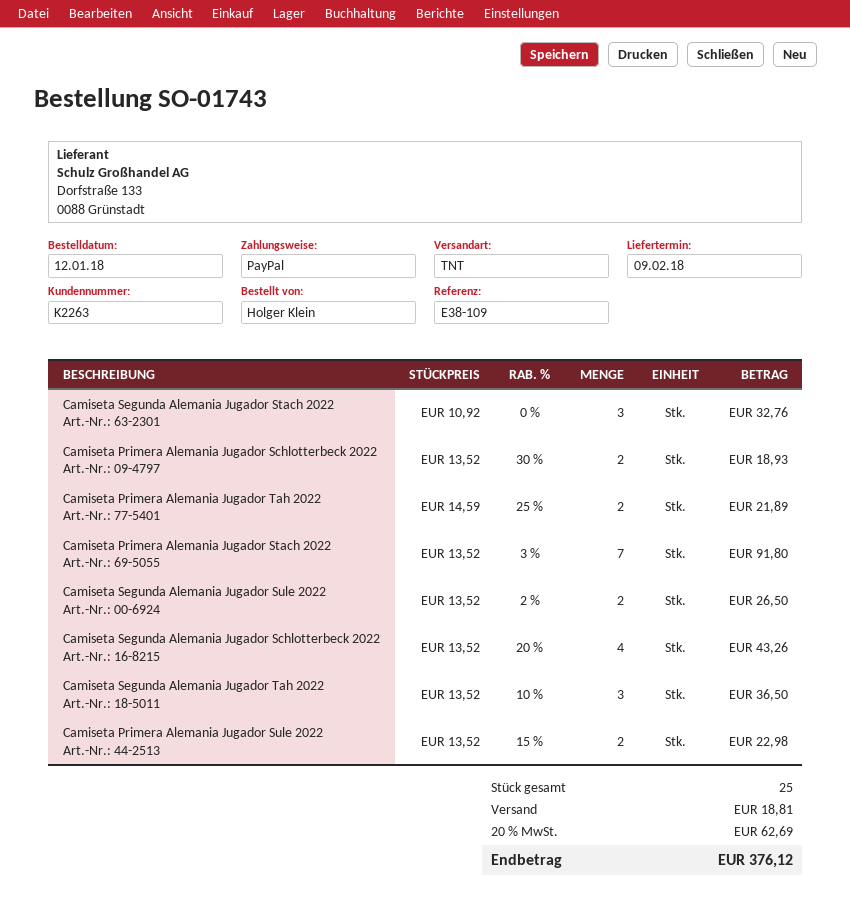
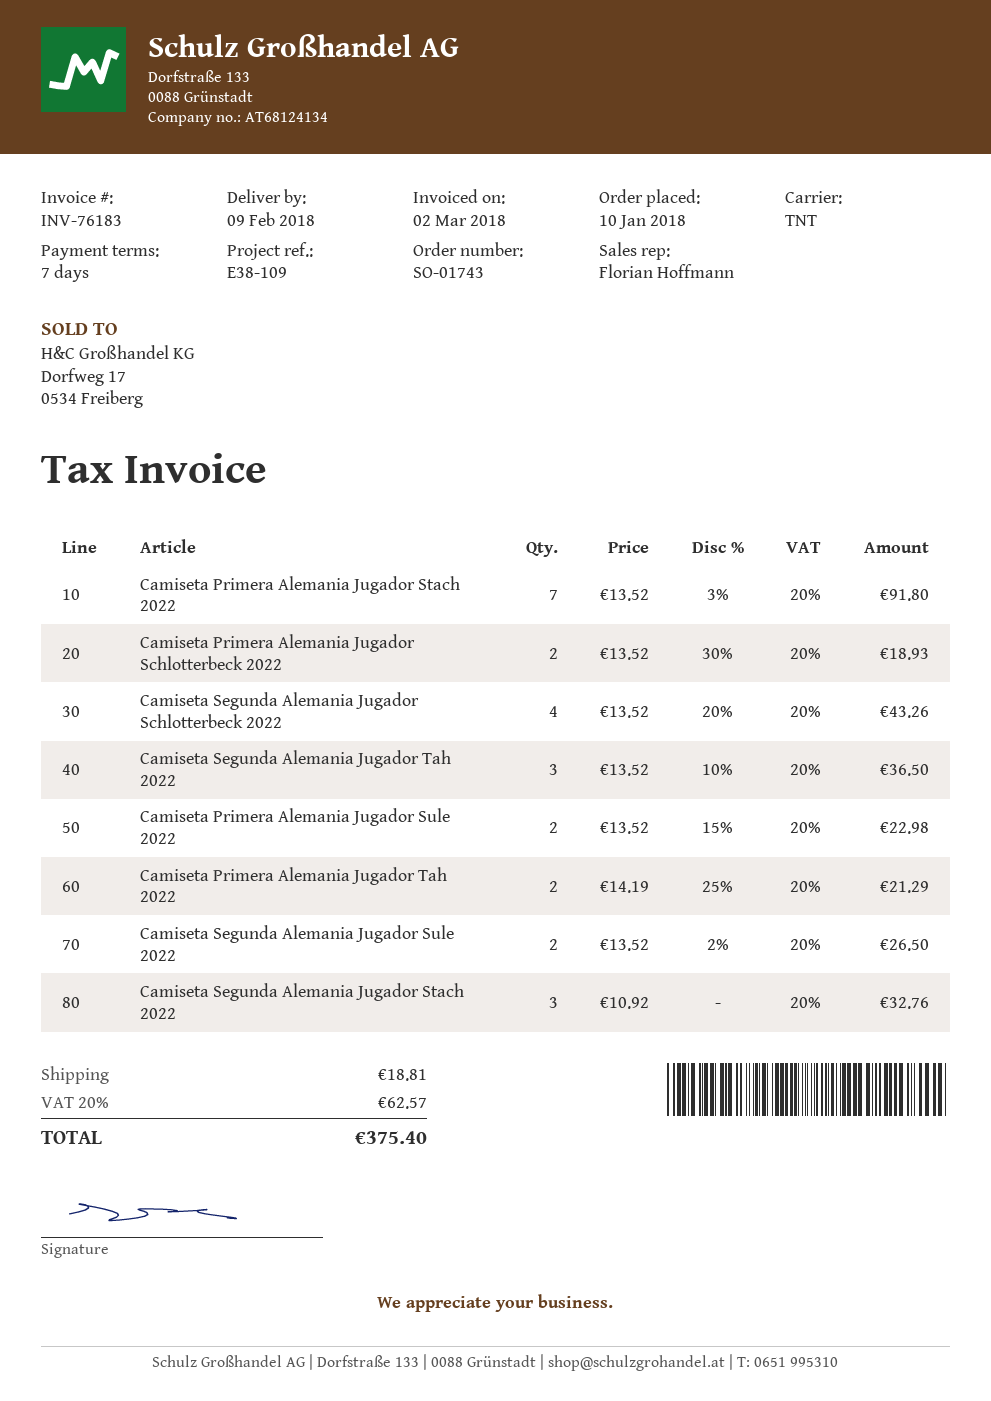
order date: 2018-01-12 -> 2018-01-10
Camiseta Primera Alemania Jugador Tah 2022: 2 x 14.59 - 25% = 21.89 -> 2 x 14.19 - 25% = 21.29
tax: 20% = 62.69 -> 20% = 62.57
total: 376.12 -> 375.40

